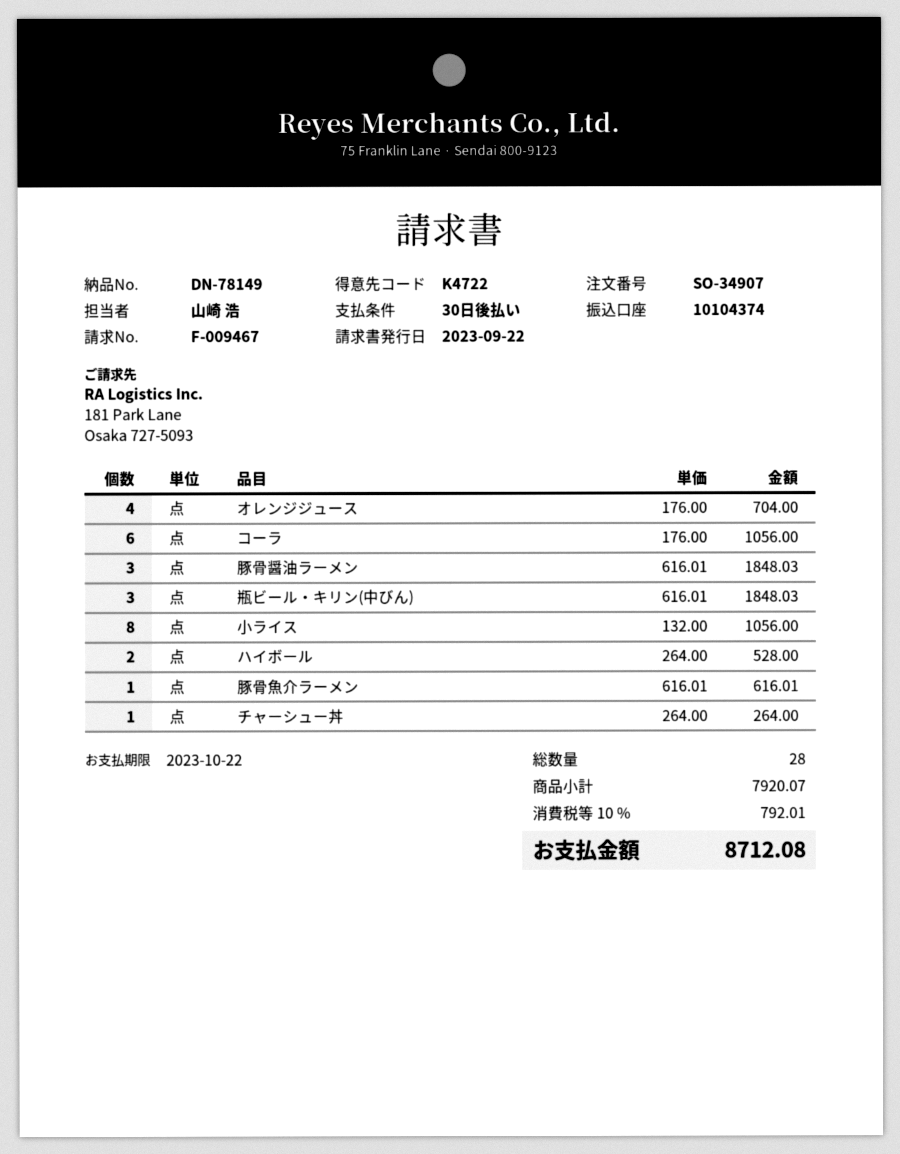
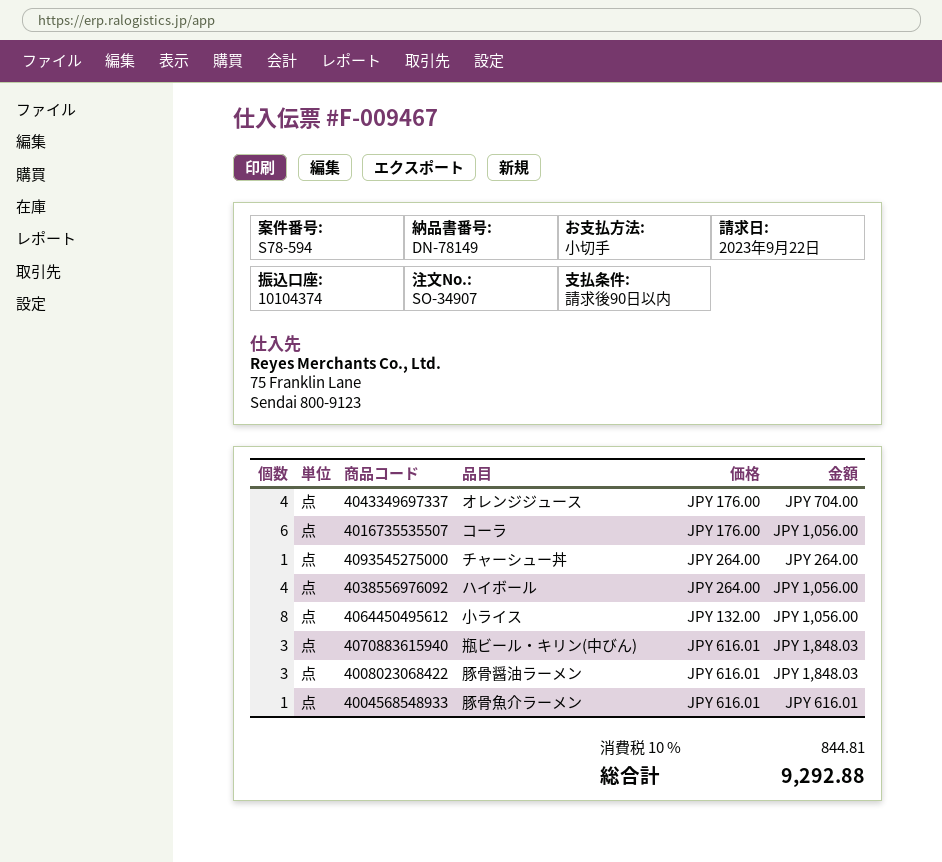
payment terms: 30 days -> 90 days
ハイボール: 2 x 264.00 = 528.00 -> 4 x 264.00 = 1056.00
tax: 10% = 792.01 -> 10% = 844.81
total: 8712.08 -> 9292.88

